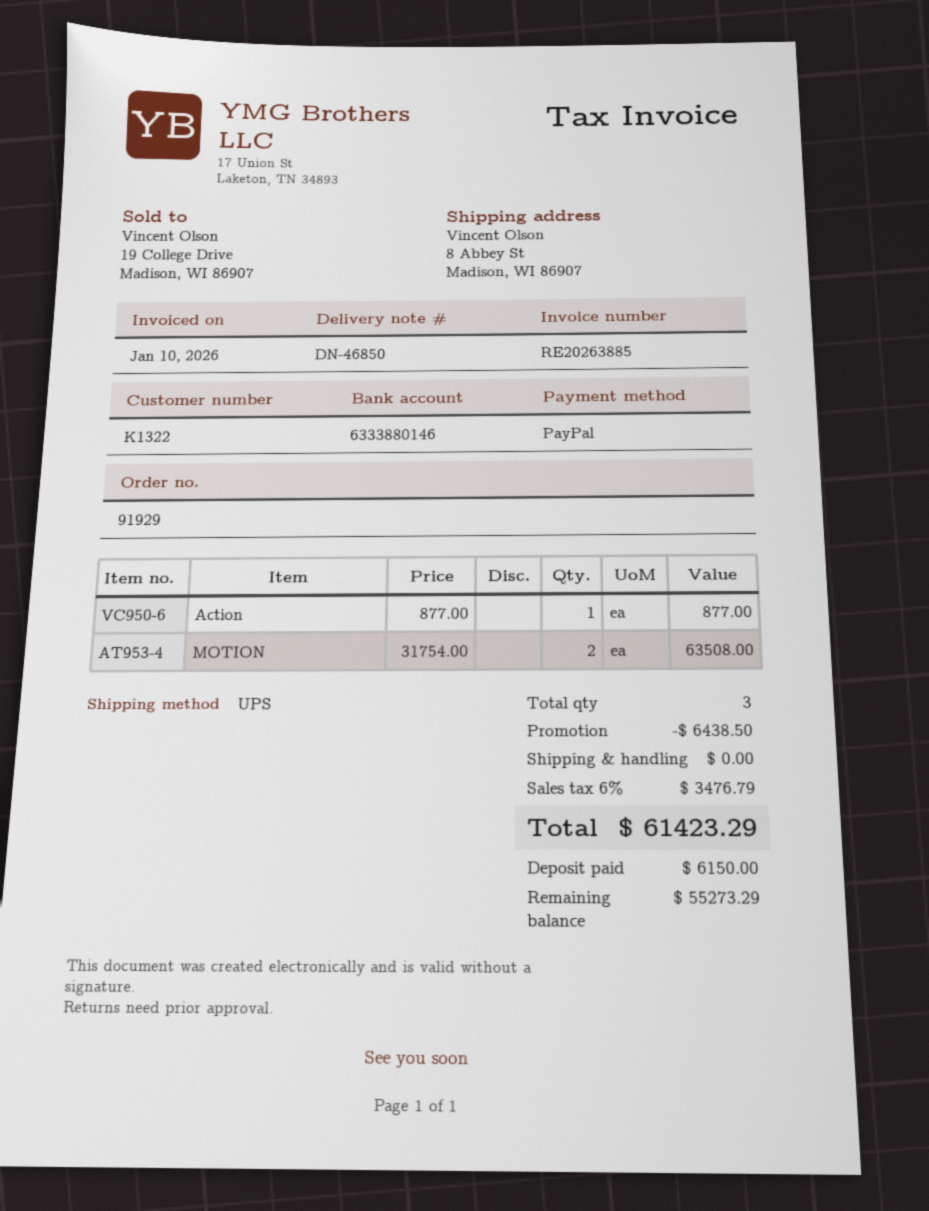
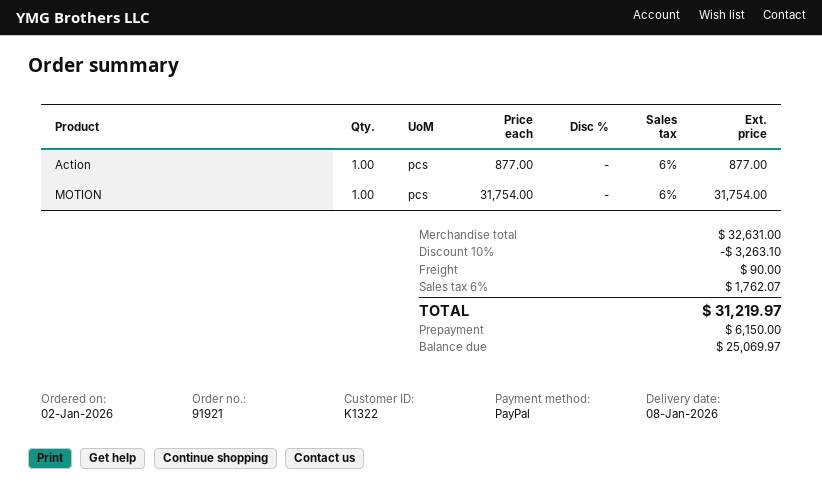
order number: 91929 -> 91921
MOTION: 2 x 31754.00 = 63508.00 -> 1 x 31754.00 = 31754.00
discount: 6438.50 -> 3263.10
shipping: 0.00 -> 90.00
tax: 6% = 3476.79 -> 6% = 1762.07
total: 61423.29 -> 31219.97
balance: 55273.29 -> 25069.97

